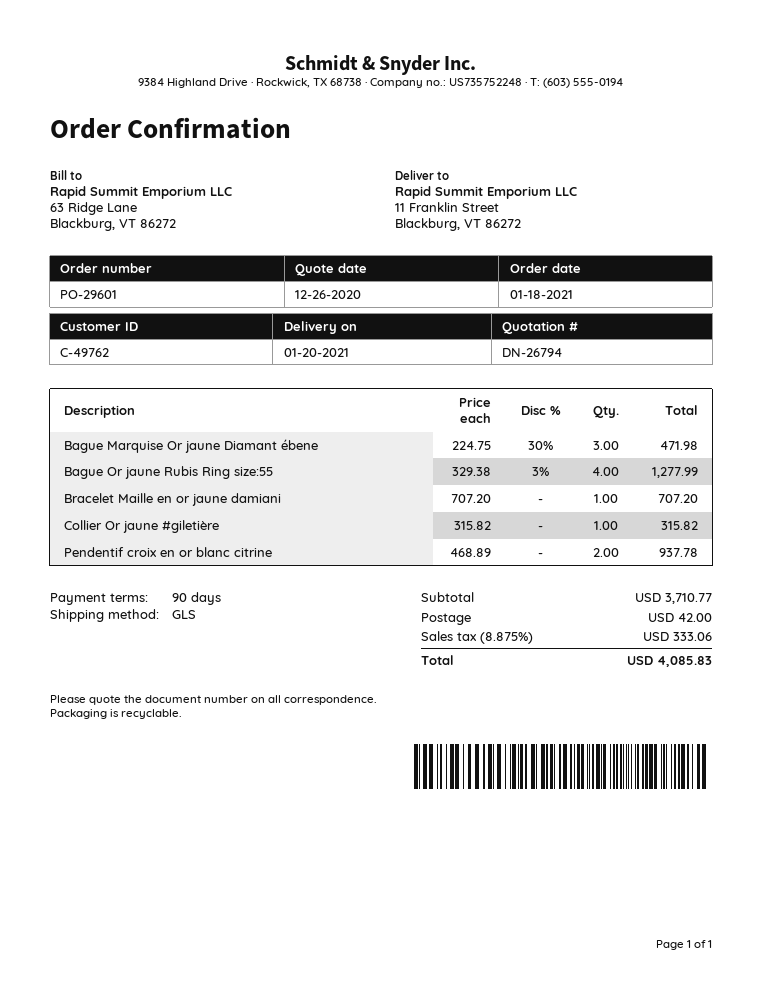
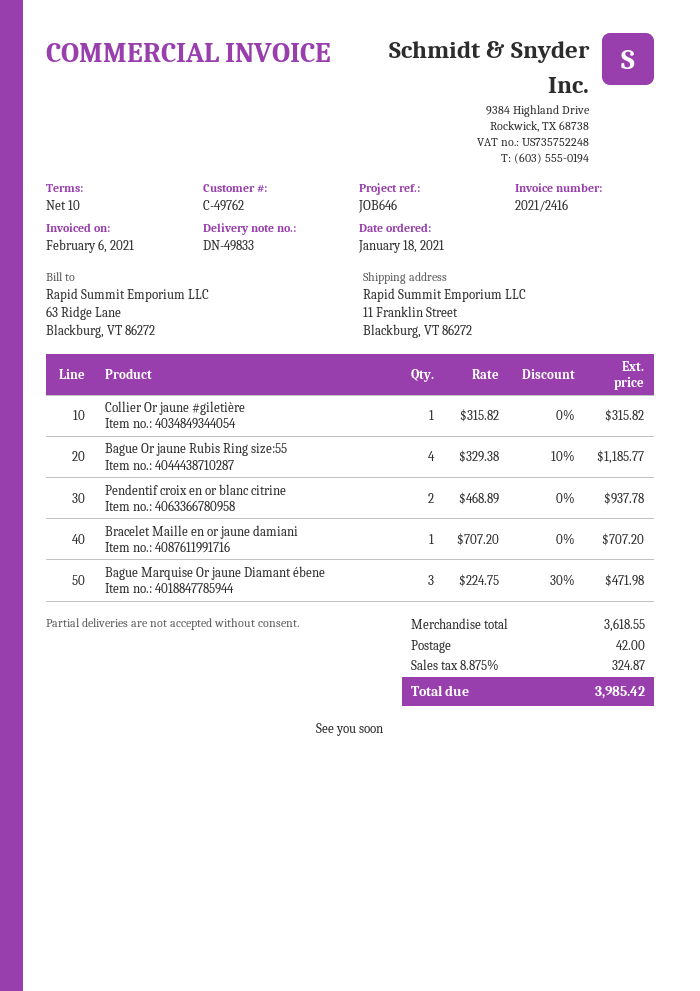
payment terms: 90 days -> 10 days
Bague Or jaune Rubis Ring size:55: 4 x 329.38 - 3% = 1277.99 -> 4 x 329.38 - 10% = 1185.77
subtotal: 3710.77 -> 3618.55
tax: 8.875% = 333.06 -> 8.875% = 324.87
total: 4085.83 -> 3985.42

